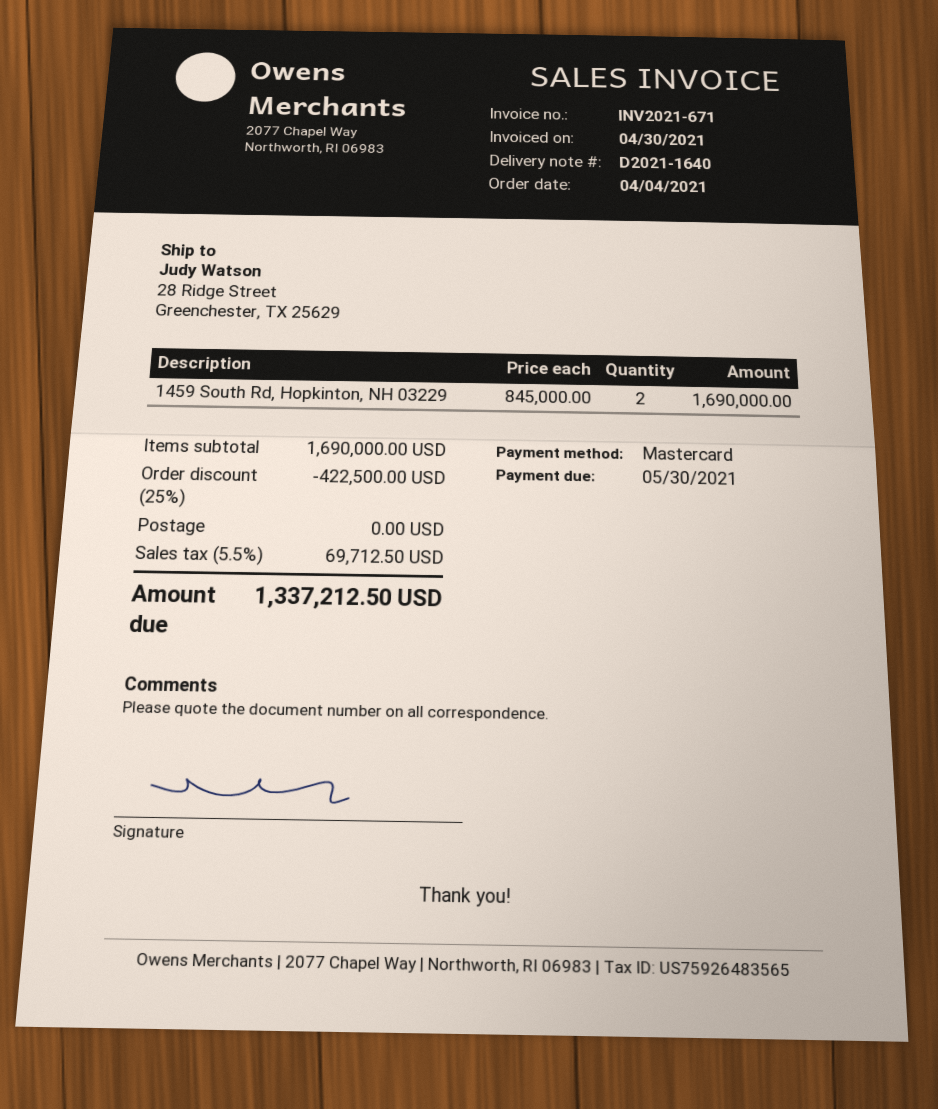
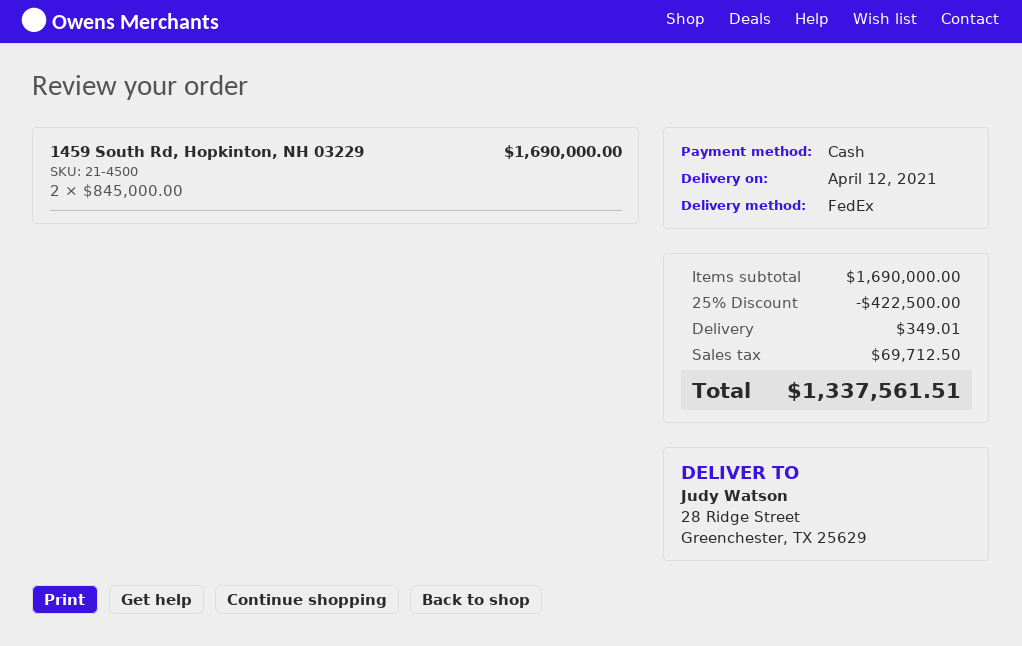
payment method: Mastercard -> cash
shipping: 0.00 -> 349.01
total: 1337212.50 -> 1337561.51

